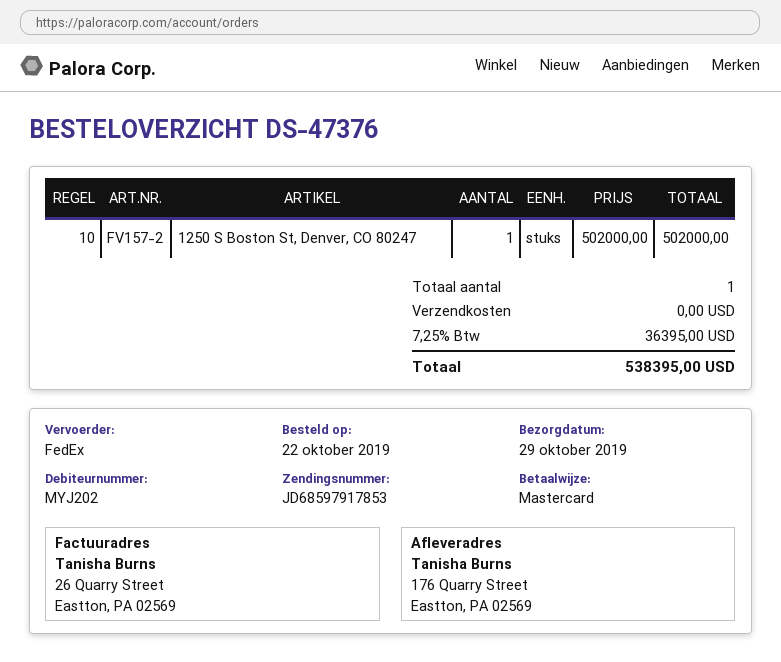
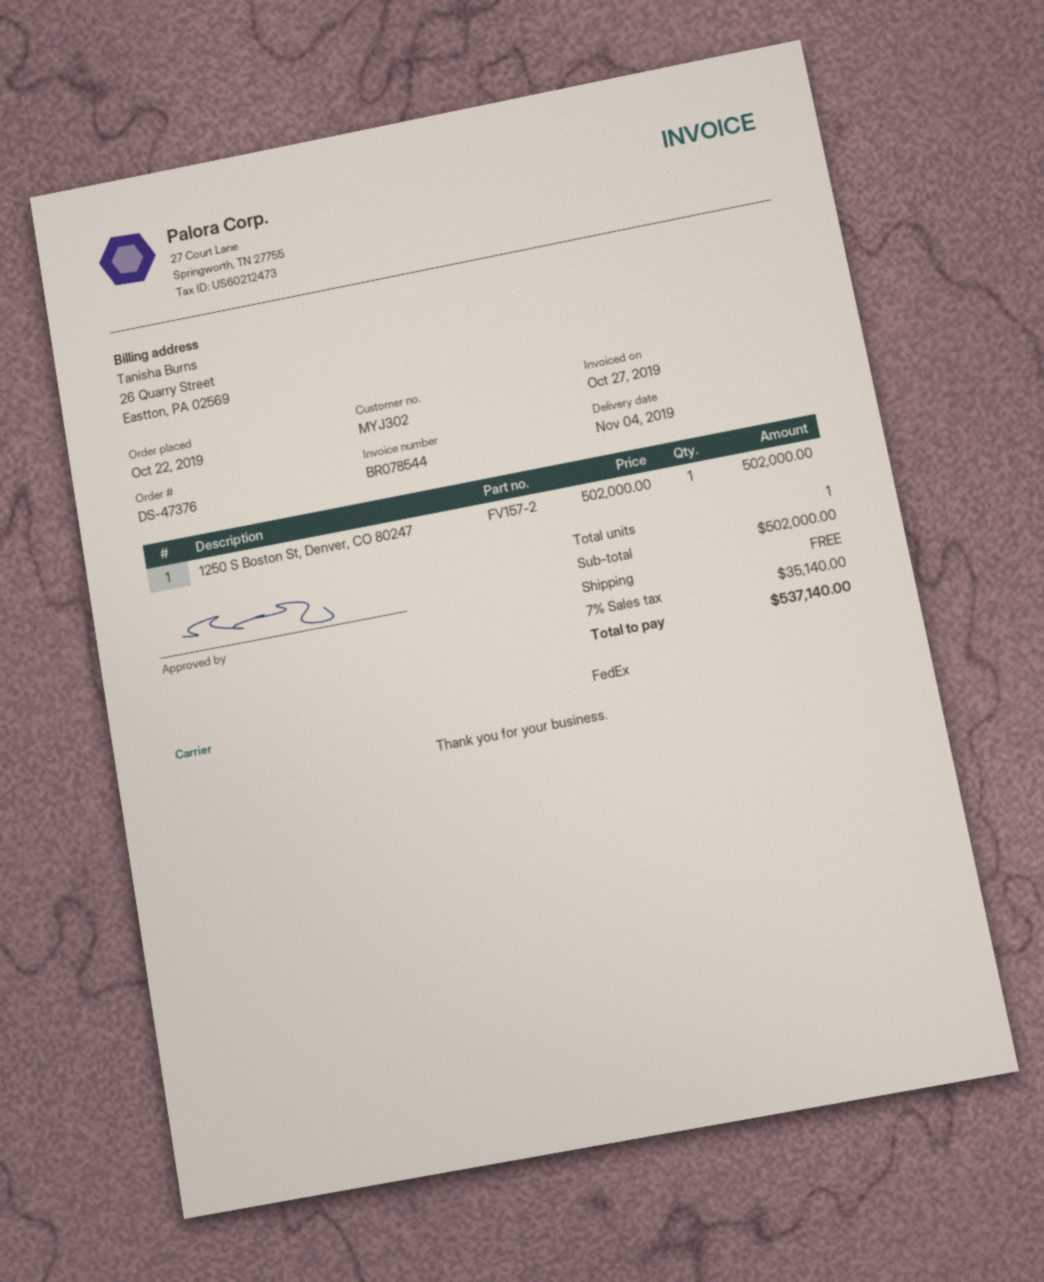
delivery date: 2019-10-29 -> 2019-11-04
customer number: MYJ202 -> MYJ302
tax: 7.25% = 36395.00 -> 7% = 35140.00
total: 538395.00 -> 537140.00

